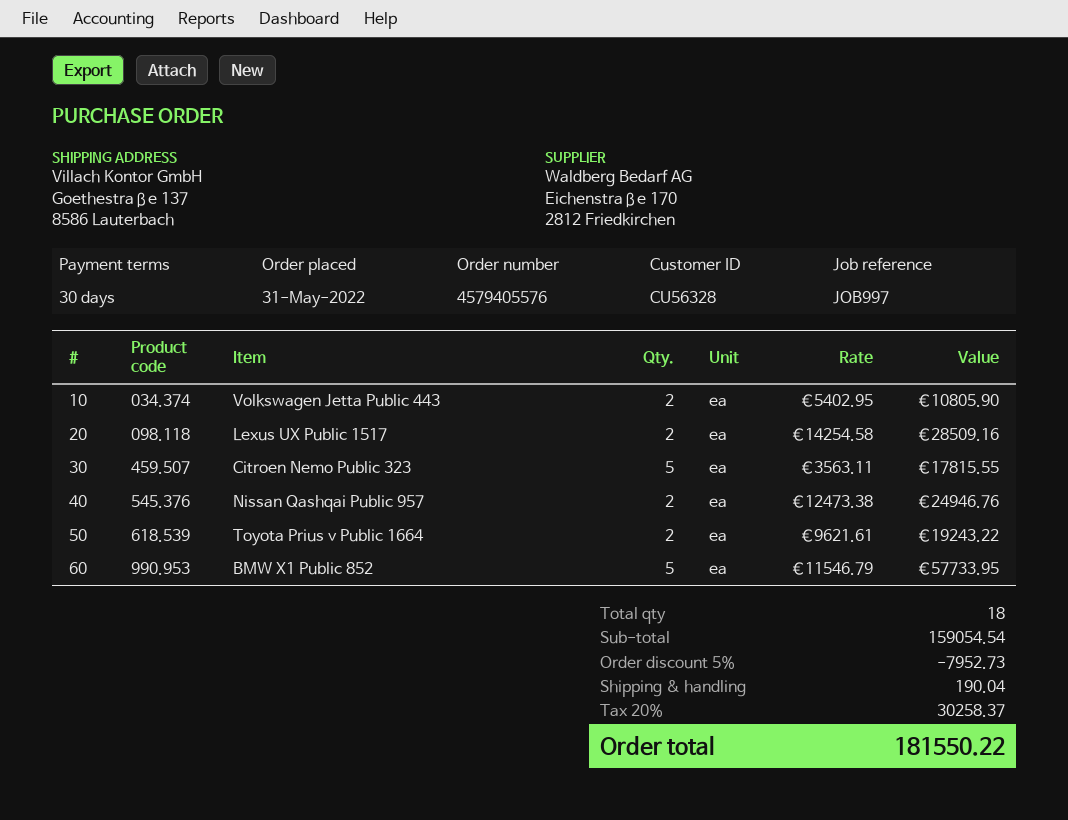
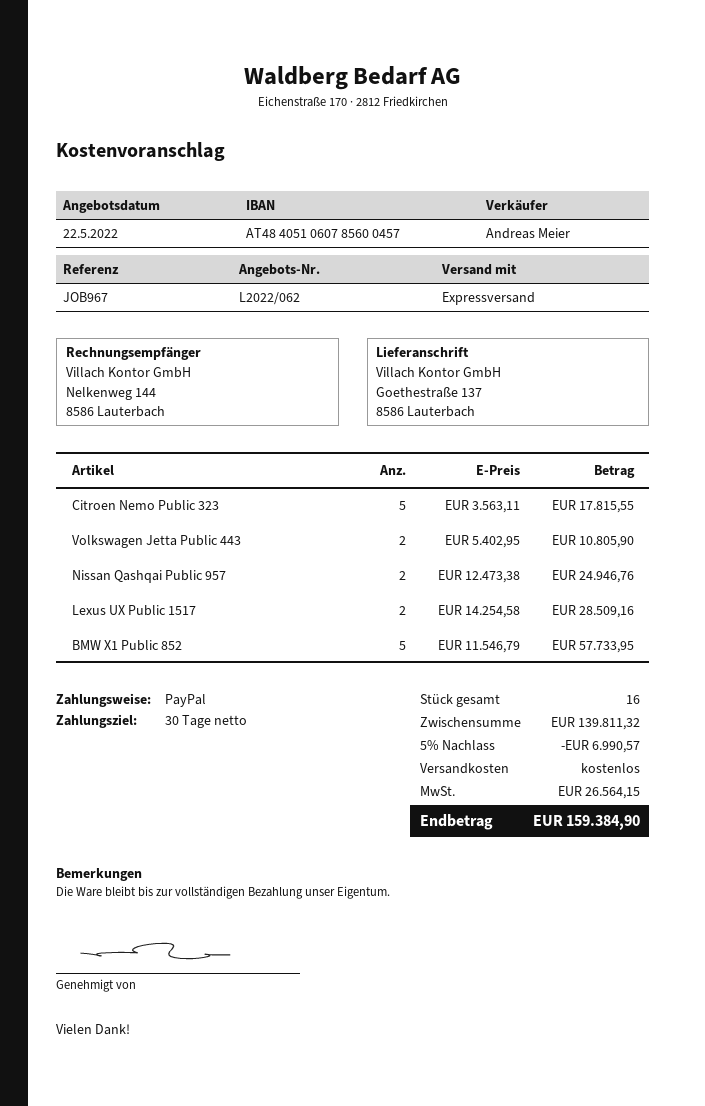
reference: JOB997 -> JOB967
Toyota Prius v Public 1664: 2 x 9621.61 = 19243.22 -> none
total quantity: 18 -> 16
subtotal: 159054.54 -> 139811.32
discount: 5% = 7952.73 -> 5% = 6990.57
shipping: 190.04 -> 0.00
tax: 30258.37 -> 26564.15
total: 181550.22 -> 159384.90

